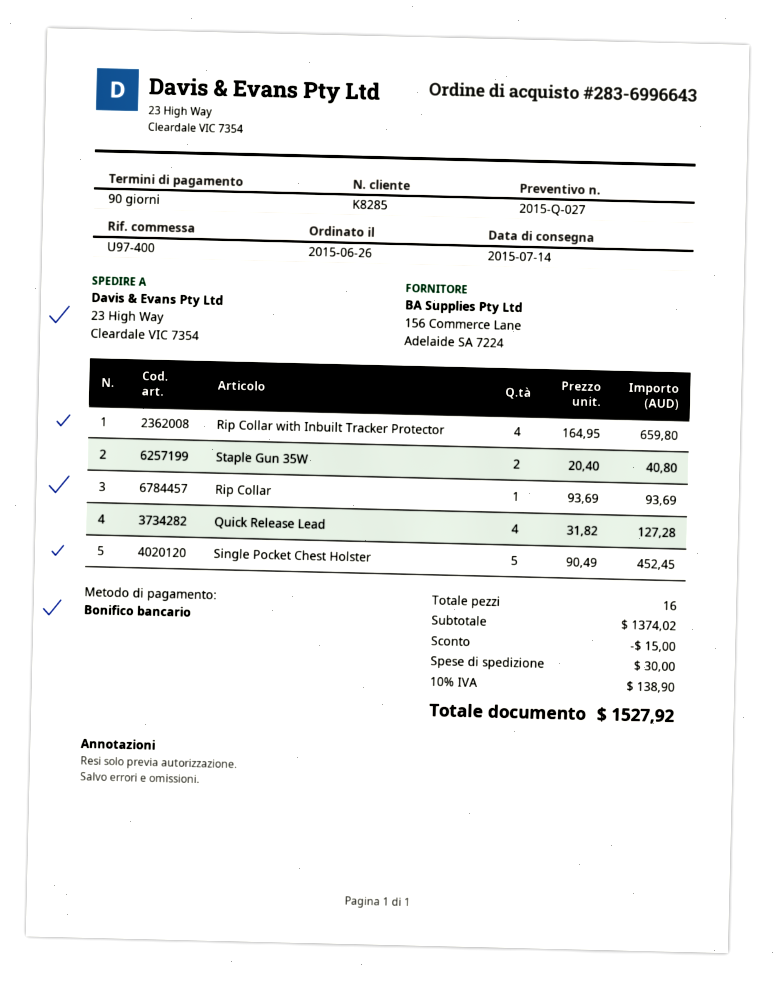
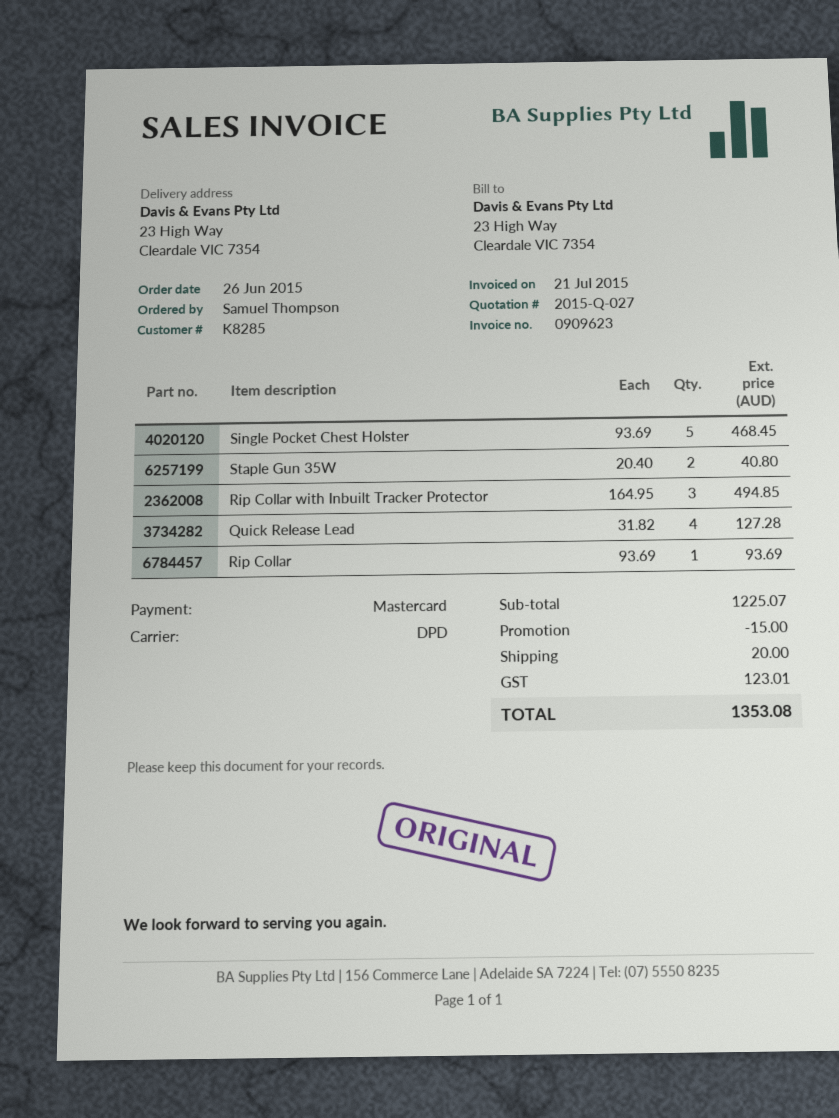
payment method: bank transfer -> Mastercard
Rip Collar with Inbuilt Tracker Protector: 4 x 164.95 = 659.80 -> 3 x 164.95 = 494.85
Single Pocket Chest Holster: 5 x 90.49 = 452.45 -> 5 x 93.69 = 468.45
subtotal: 1374.02 -> 1225.07
shipping: 30.00 -> 20.00
tax: 138.90 -> 123.01
total: 1527.92 -> 1353.08

